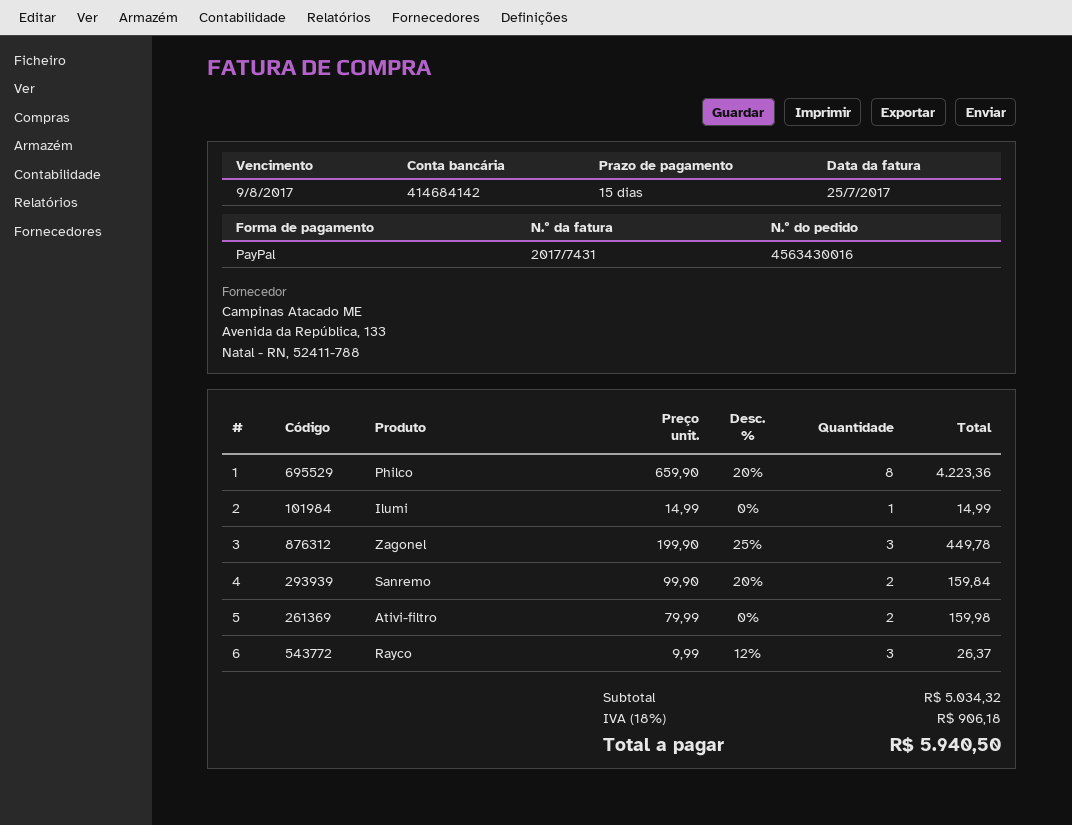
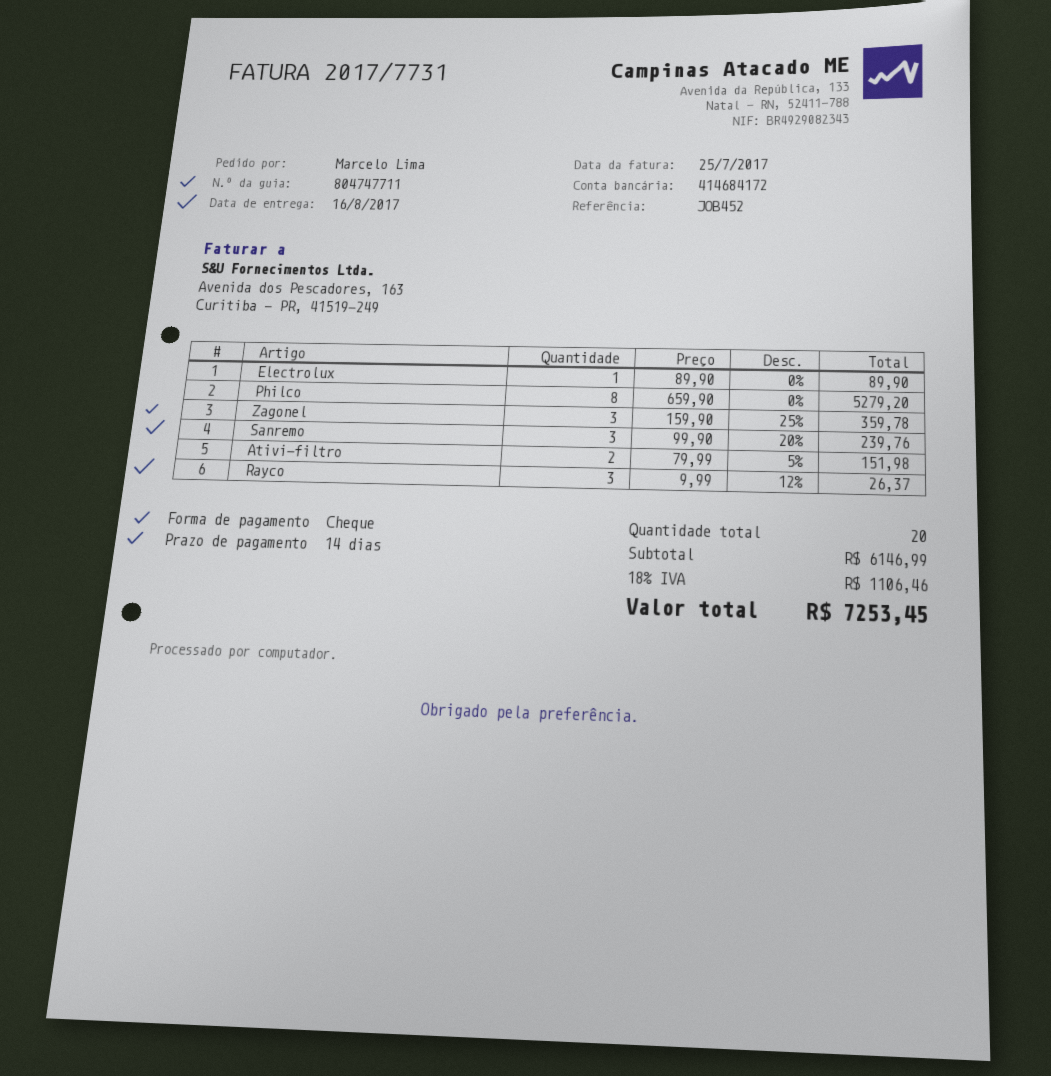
invoice number: 2017/7431 -> 2017/7731
payment terms: 15 days -> 14 days
payment method: PayPal -> cheque
bank account: 414684142 -> 414684172
Philco: 8 x 659.90 - 20% = 4223.36 -> 8 x 659.90 = 5279.20
Ilumi: 1 x 14.99 = 14.99 -> none
Zagonel: 3 x 199.90 - 25% = 449.78 -> 3 x 159.90 - 25% = 359.78
Sanremo: 2 x 99.90 - 20% = 159.84 -> 3 x 99.90 - 20% = 239.76
Ativi-filtro: 2 x 79.99 = 159.98 -> 2 x 79.99 - 5% = 151.98
Electrolux: none -> 1 x 89.90 = 89.90
subtotal: 5034.32 -> 6146.99
tax: 18% = 906.18 -> 18% = 1106.46
total: 5940.50 -> 7253.45

